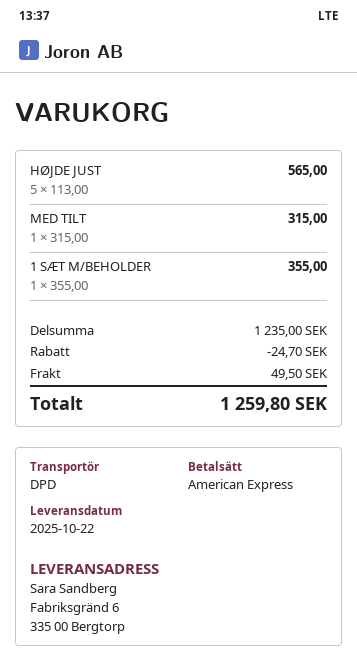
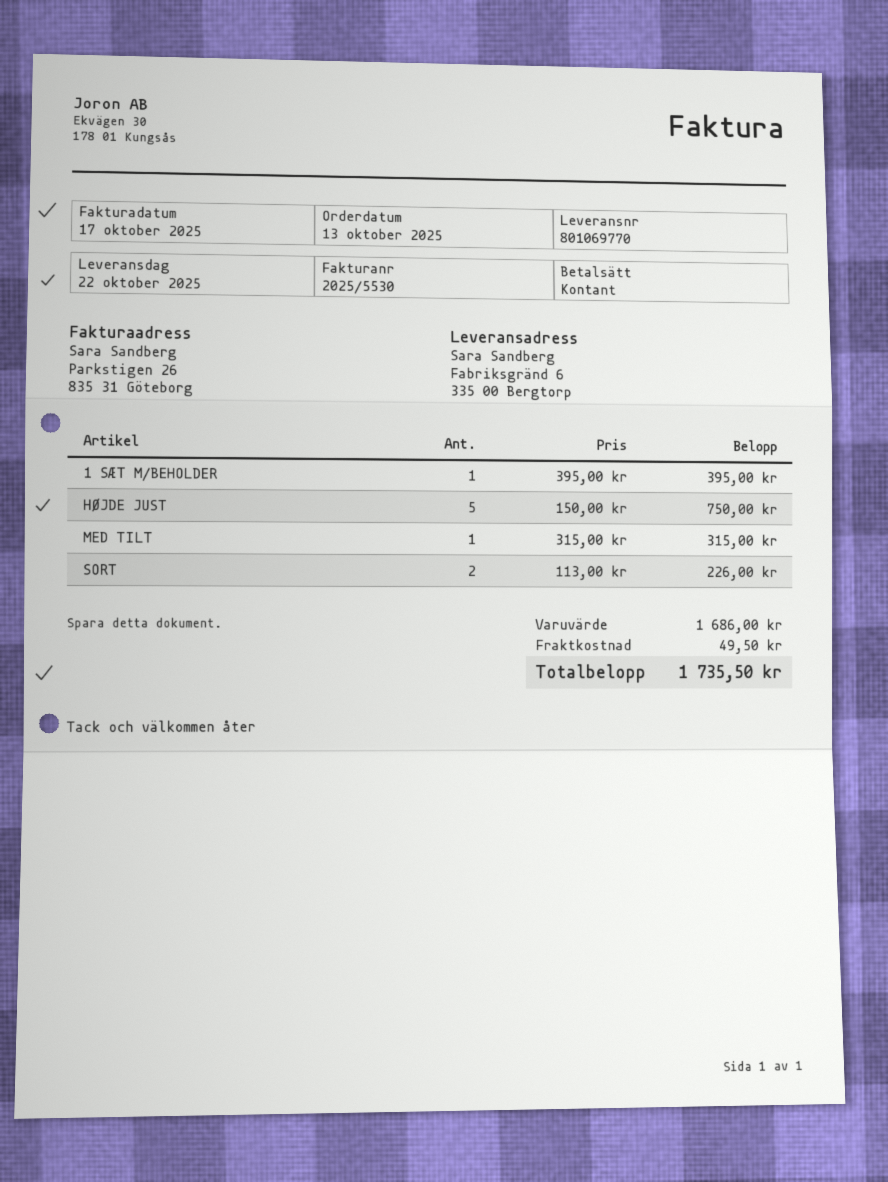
payment method: American Express -> cash
HØJDE JUST: 5 x 113.00 = 565.00 -> 5 x 150.00 = 750.00
1 SÆT M/BEHOLDER: 1 x 355.00 = 355.00 -> 1 x 395.00 = 395.00
SORT: none -> 2 x 113.00 = 226.00
subtotal: 1235.00 -> 1686.00
discount: 24.70 -> none
total: 1259.80 -> 1735.50

